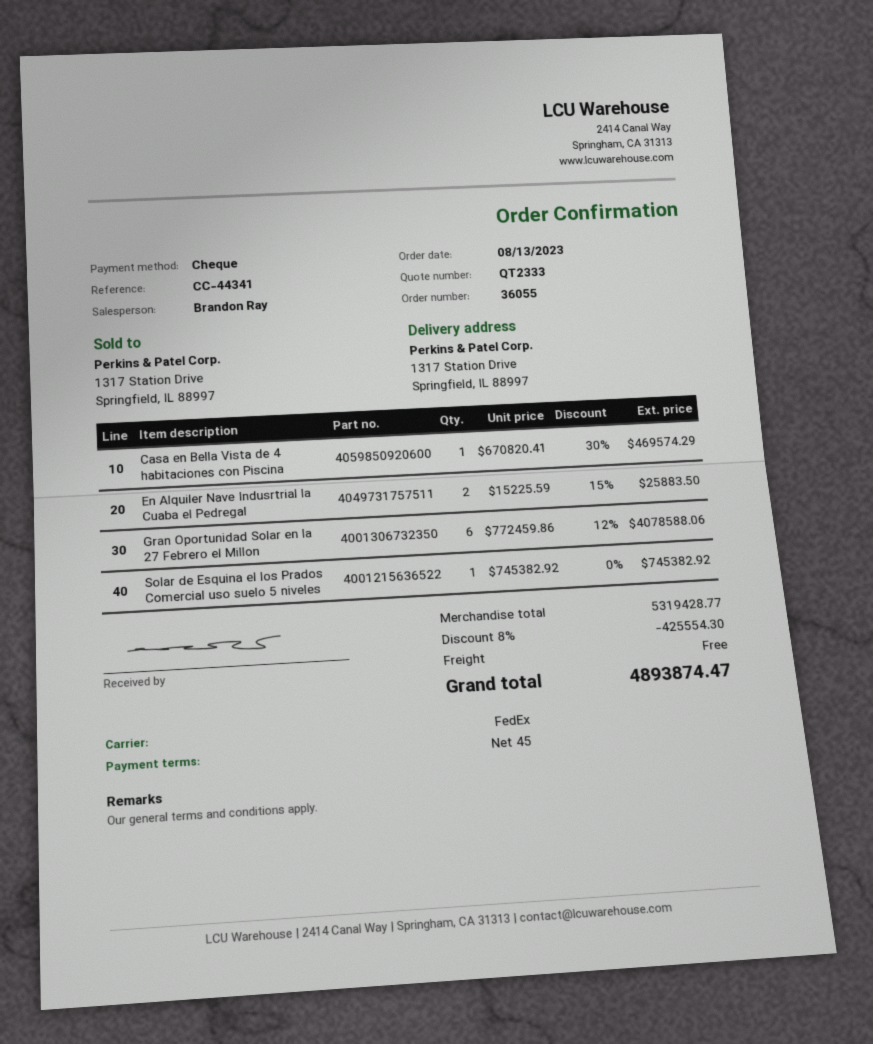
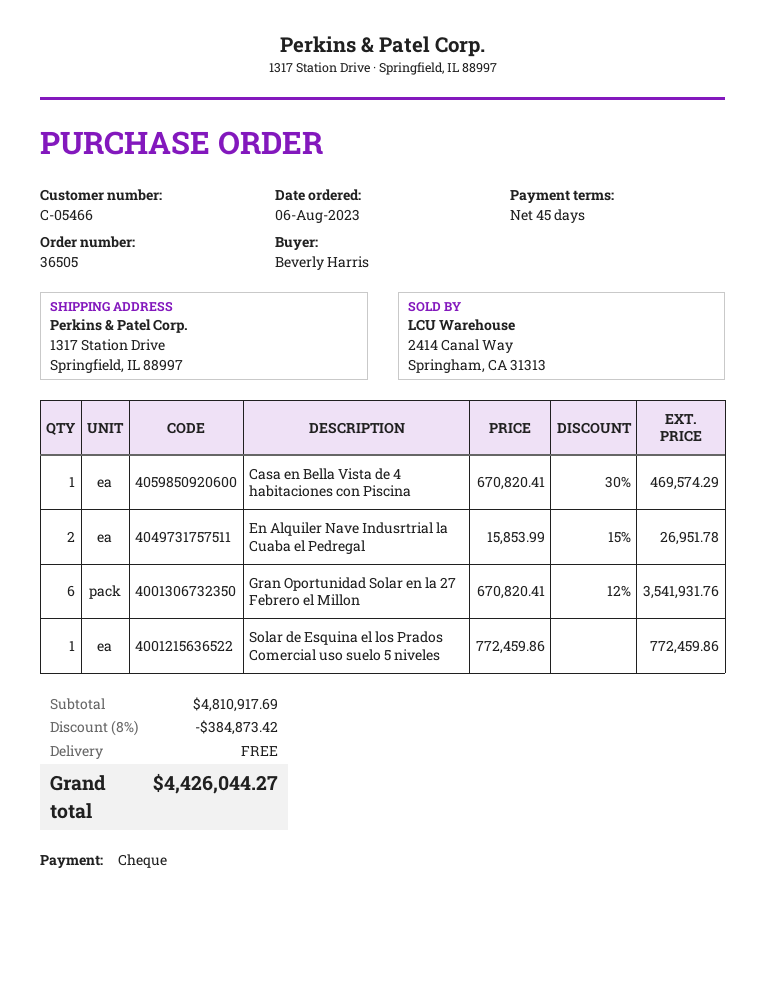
order number: 36055 -> 36505
order date: 2023-08-13 -> 2023-08-06
En Alquiler Nave Indusrtrial la Cuaba el Pedregal: 2 x 15225.59 - 15% = 25883.50 -> 2 x 15853.99 - 15% = 26951.78
Gran Oportunidad Solar en la 27 Febrero el Millon: 6 x 772459.86 - 12% = 4078588.06 -> 6 x 670820.41 - 12% = 3541931.76
Solar de Esquina el los Prados Comercial uso suelo 5 niveles: 1 x 745382.92 = 745382.92 -> 1 x 772459.86 = 772459.86
subtotal: 5319428.77 -> 4810917.69
discount: 8% = 425554.30 -> 8% = 384873.42
total: 4893874.47 -> 4426044.27

